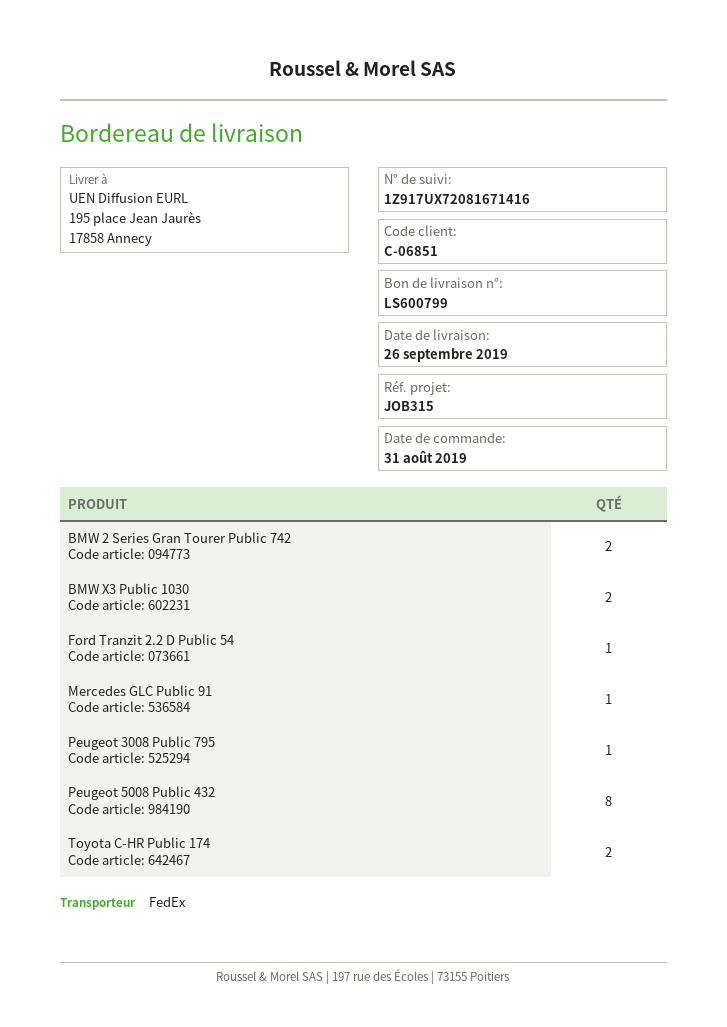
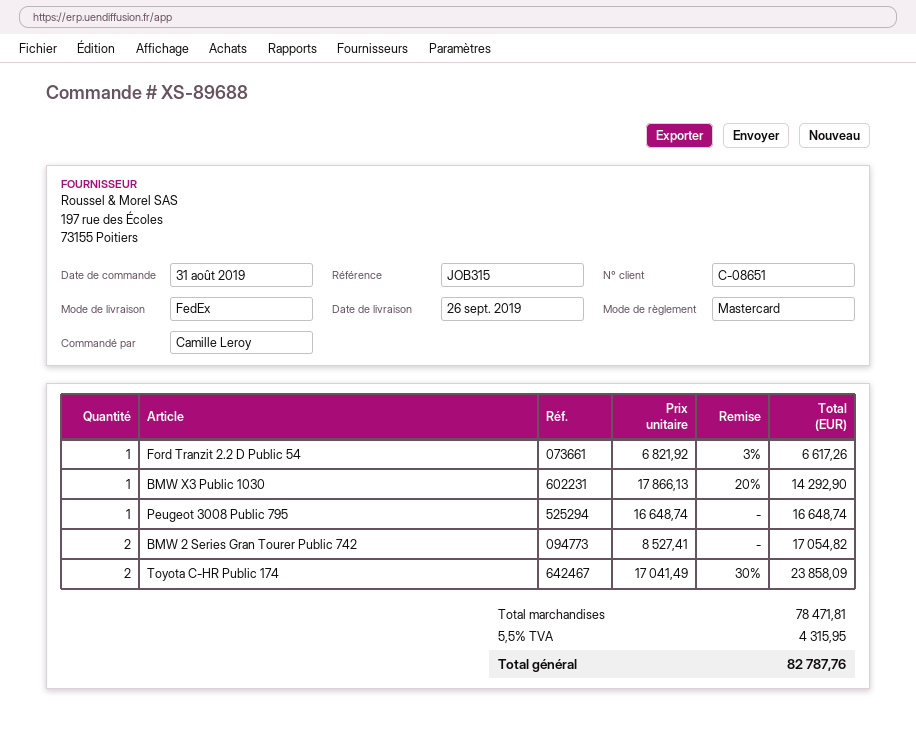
customer number: C-06851 -> C-08651
BMW X3 Public 1030: 2 -> 1
Mercedes GLC Public 91: 1 -> none
Peugeot 5008 Public 432: 8 -> none

